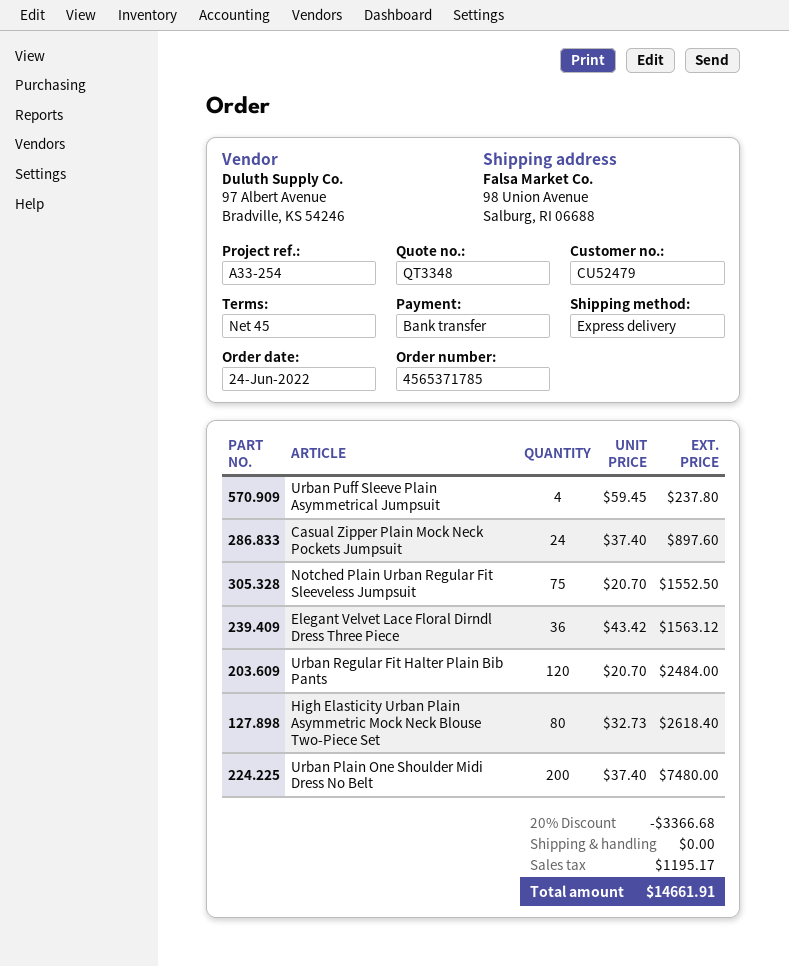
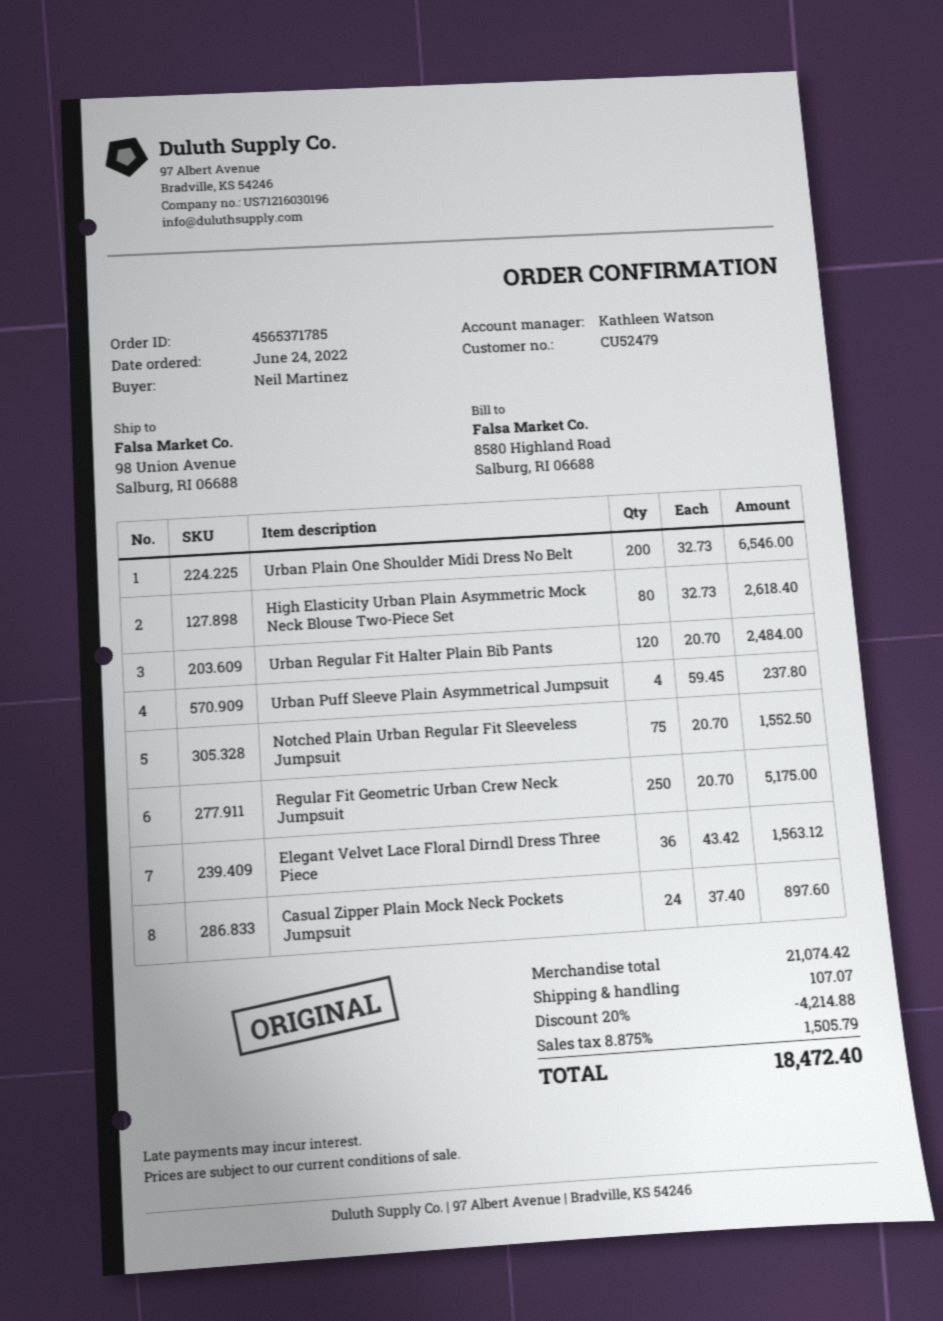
Urban Plain One Shoulder Midi Dress No Belt: 200 x 37.40 = 7480.00 -> 200 x 32.73 = 6546.00
Regular Fit Geometric Urban Crew Neck Jumpsuit: none -> 250 x 20.70 = 5175.00
discount: 20% = 3366.68 -> 20% = 4214.88
shipping: 0.00 -> 107.07
tax: 1195.17 -> 1505.79
total: 14661.91 -> 18472.40

